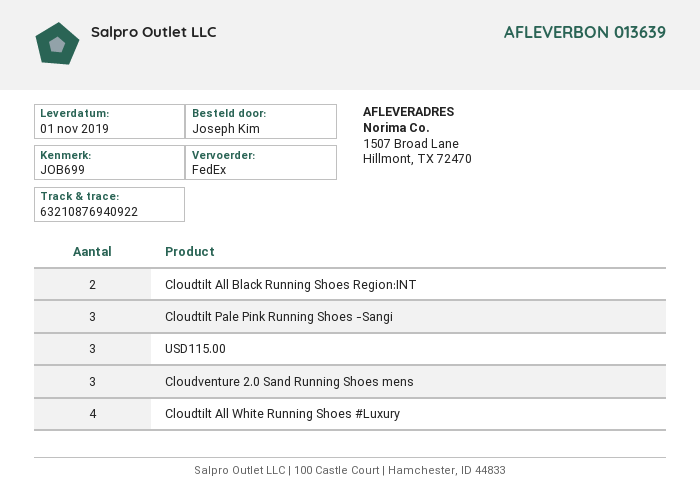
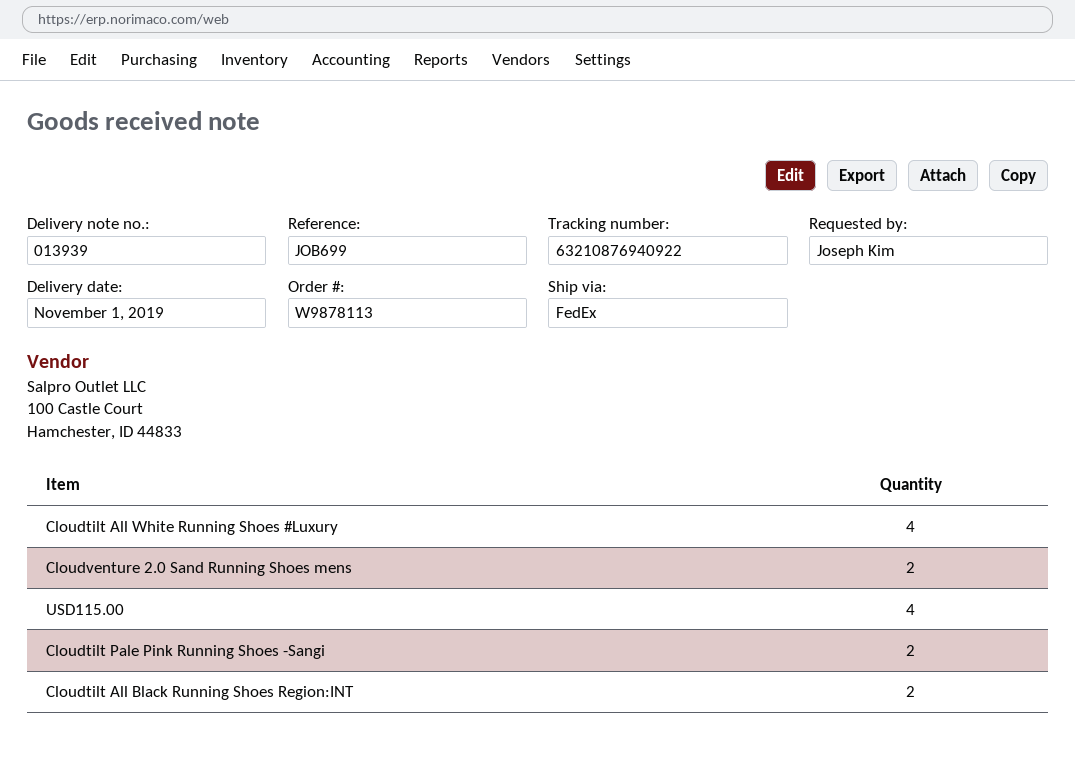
delivery note number: 013639 -> 013939
Cloudtilt Pale Pink Running Shoes -Sangi: 3 -> 2
USD115.00: 3 -> 4
Cloudventure 2.0 Sand Running Shoes mens: 3 -> 2

